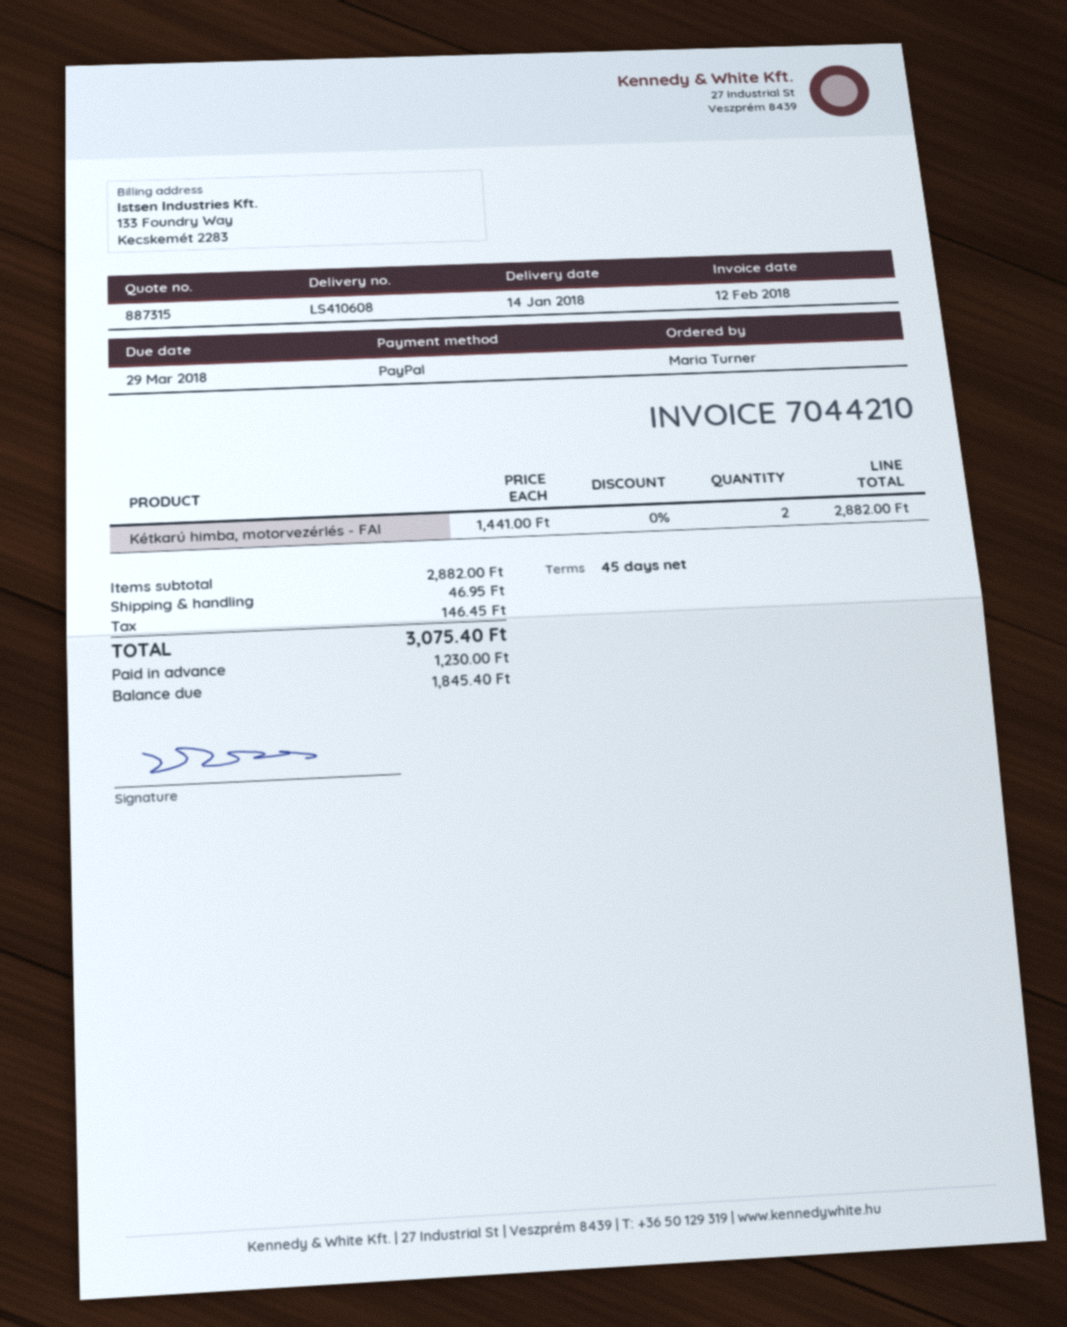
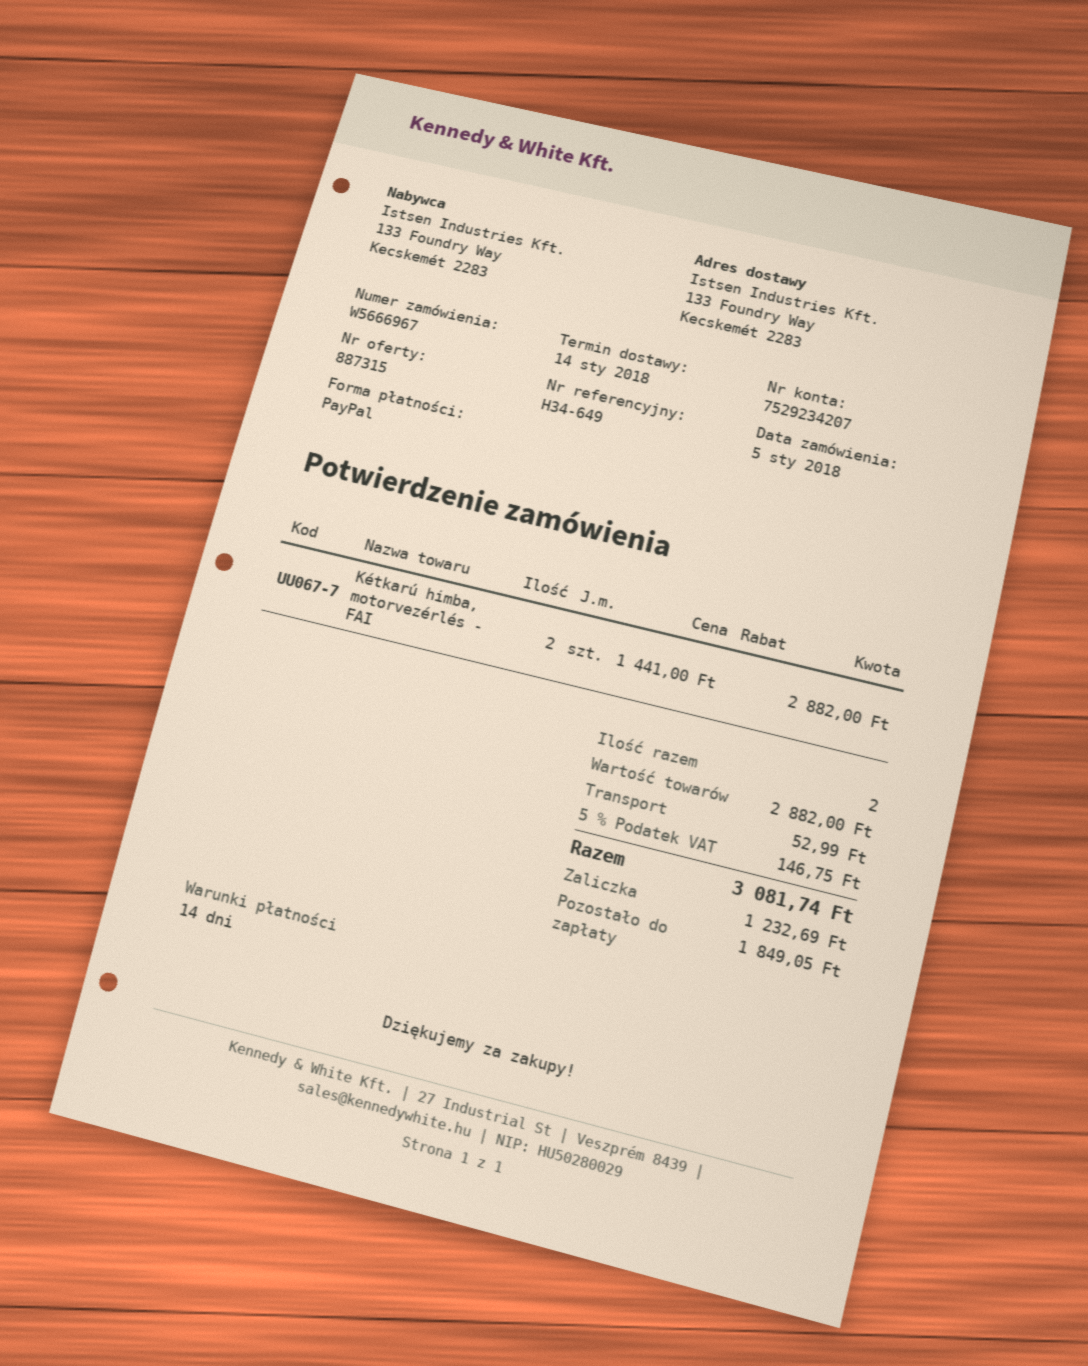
payment terms: 45 days -> 14 days
shipping: 46.95 -> 52.99
tax: 146.45 -> 146.75
total: 3075.40 -> 3081.74
deposit: 1230.00 -> 1232.69
balance: 1845.40 -> 1849.05

